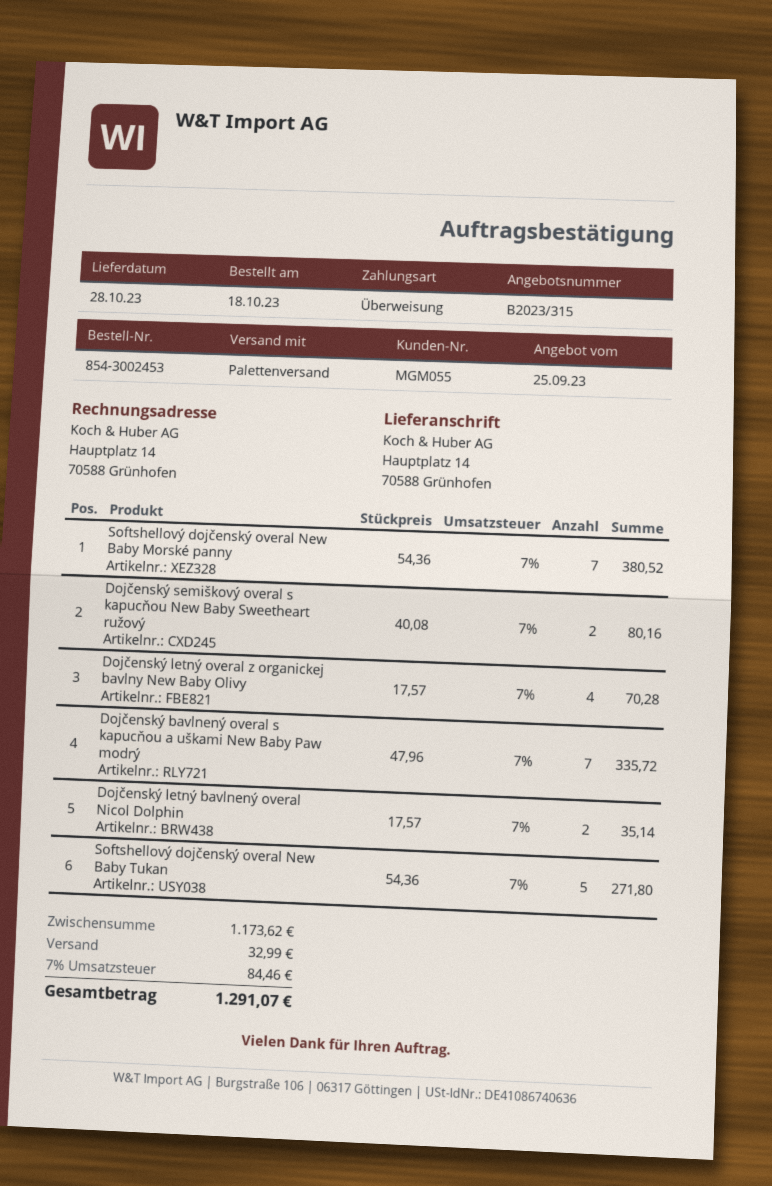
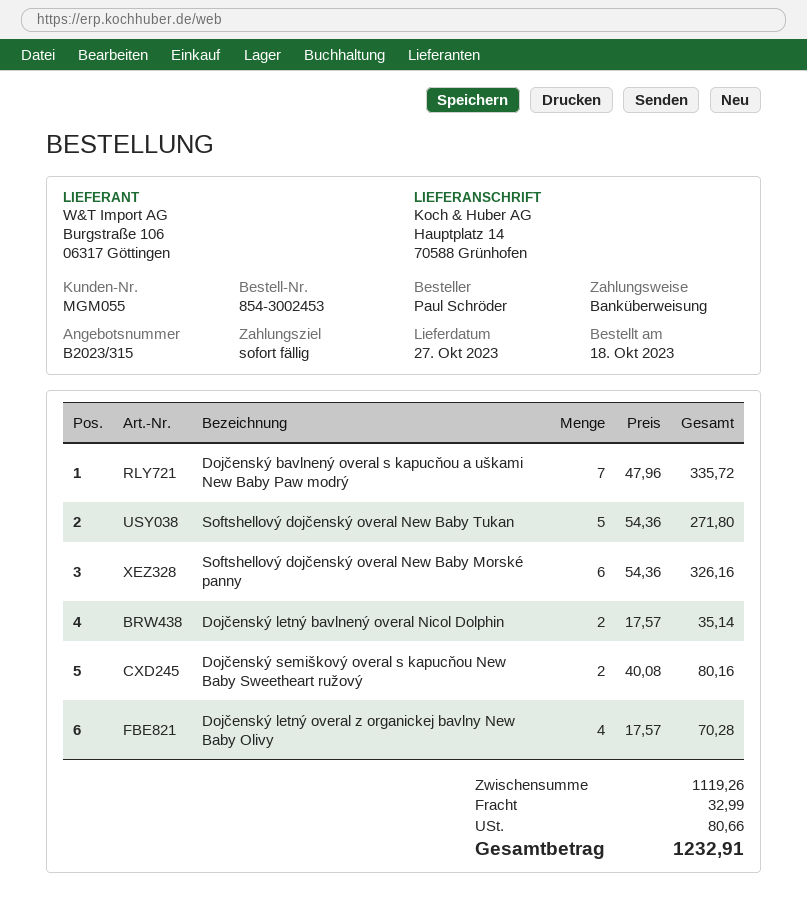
delivery date: 2023-10-28 -> 2023-10-27
Softshellový dojčenský overal New Baby Morské panny: 7 x 54.36 = 380.52 -> 6 x 54.36 = 326.16
subtotal: 1173.62 -> 1119.26
tax: 84.46 -> 80.66
total: 1291.07 -> 1232.91

